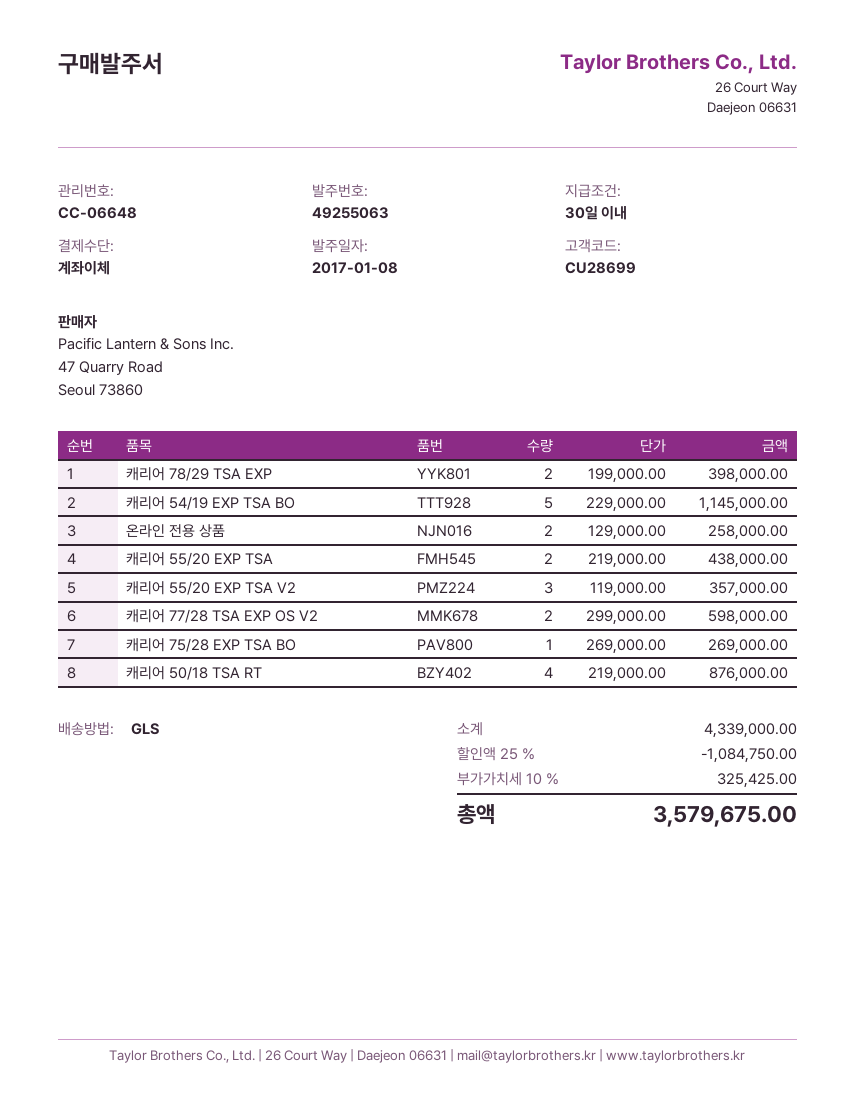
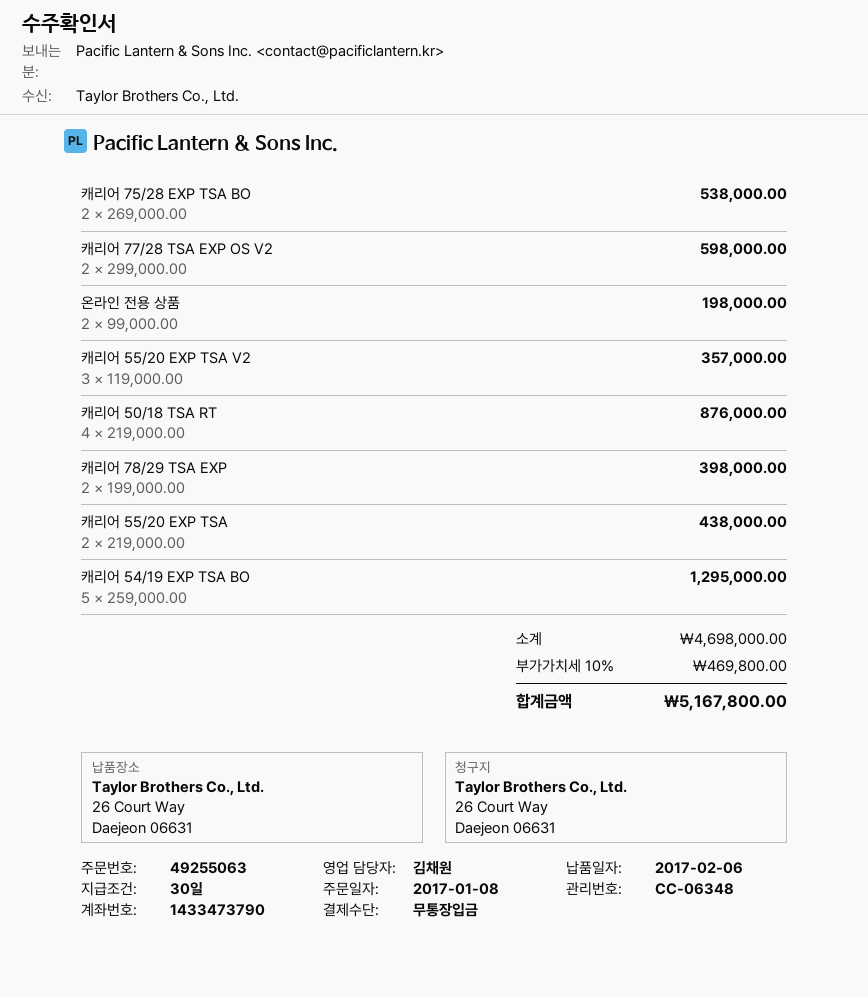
reference: CC-06648 -> CC-06348
캐리어 54/19 EXP TSA BO: 5 x 229000.00 = 1145000.00 -> 5 x 259000.00 = 1295000.00
온라인 전용 상품: 2 x 129000.00 = 258000.00 -> 2 x 99000.00 = 198000.00
캐리어 75/28 EXP TSA BO: 1 x 269000.00 = 269000.00 -> 2 x 269000.00 = 538000.00
subtotal: 4339000.00 -> 4698000.00
discount: 25% = 1084750.00 -> none
tax: 10% = 325425.00 -> 10% = 469800.00
total: 3579675.00 -> 5167800.00

